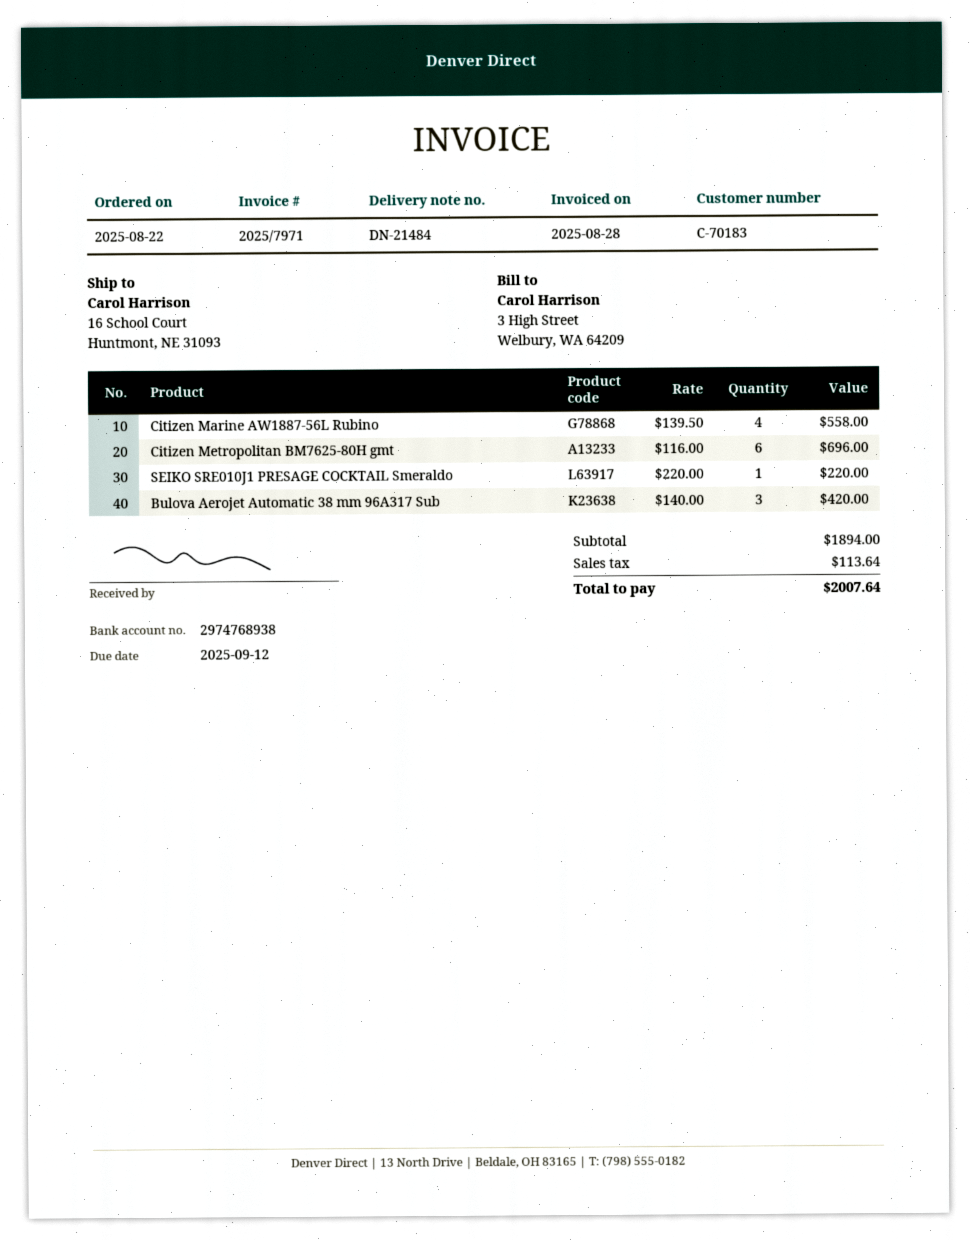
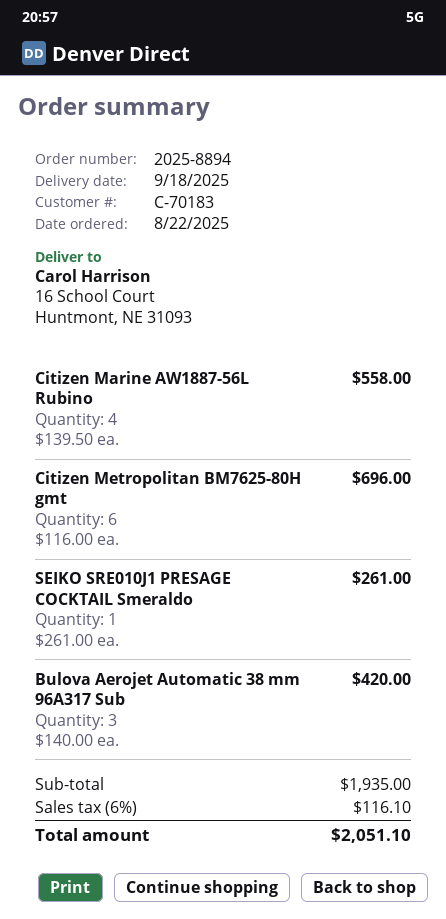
SEIKO SRE010J1 PRESAGE COCKTAIL Smeraldo: 1 x 220.00 = 220.00 -> 1 x 261.00 = 261.00
subtotal: 1894.00 -> 1935.00
tax: 113.64 -> 116.10
total: 2007.64 -> 2051.10

